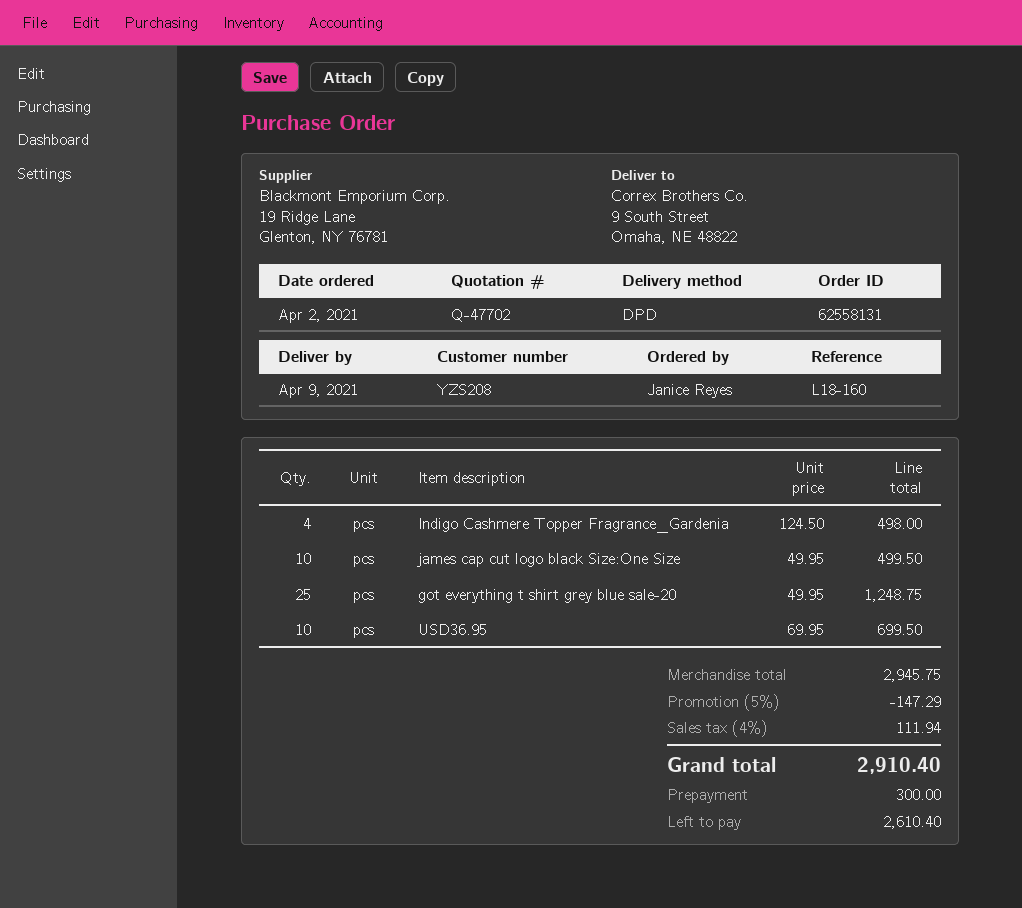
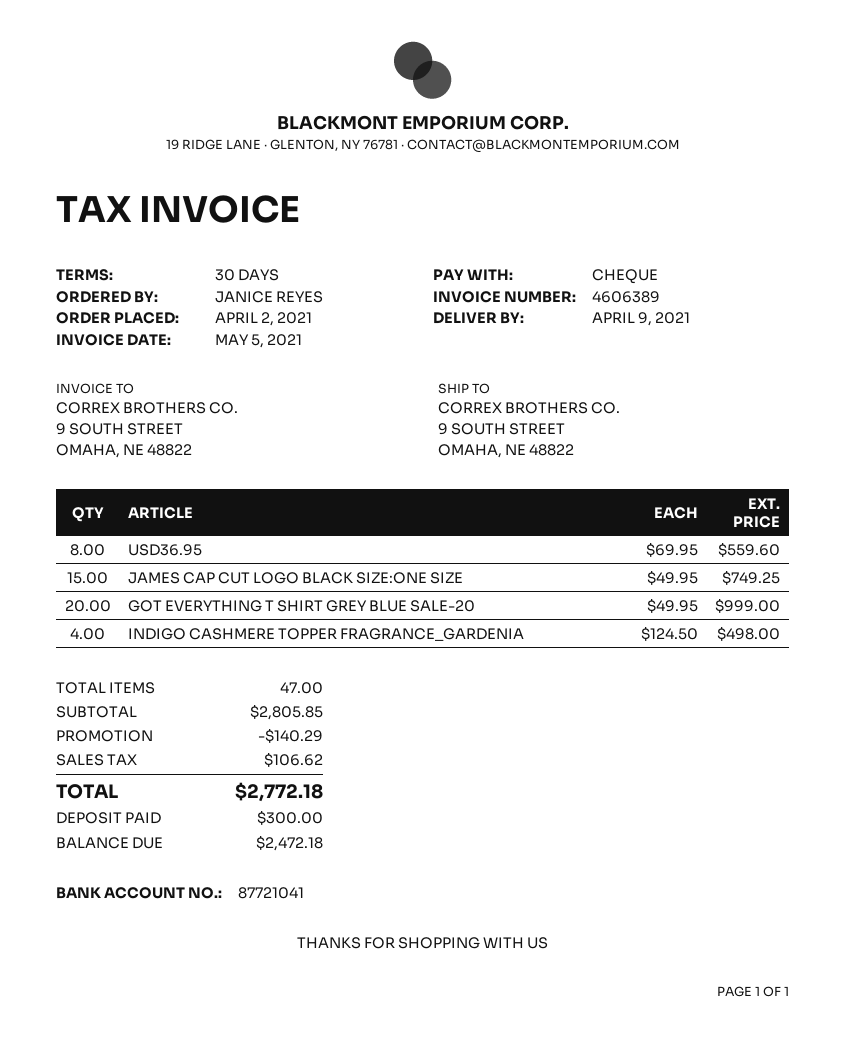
james cap cut logo black Size:One Size: 10 x 49.95 = 499.50 -> 15 x 49.95 = 749.25
got everything t shirt grey blue sale-20: 25 x 49.95 = 1248.75 -> 20 x 49.95 = 999.00
USD36.95: 10 x 69.95 = 699.50 -> 8 x 69.95 = 559.60
subtotal: 2945.75 -> 2805.85
discount: 147.29 -> 140.29
tax: 111.94 -> 106.62
total: 2910.40 -> 2772.18
balance: 2610.40 -> 2472.18

